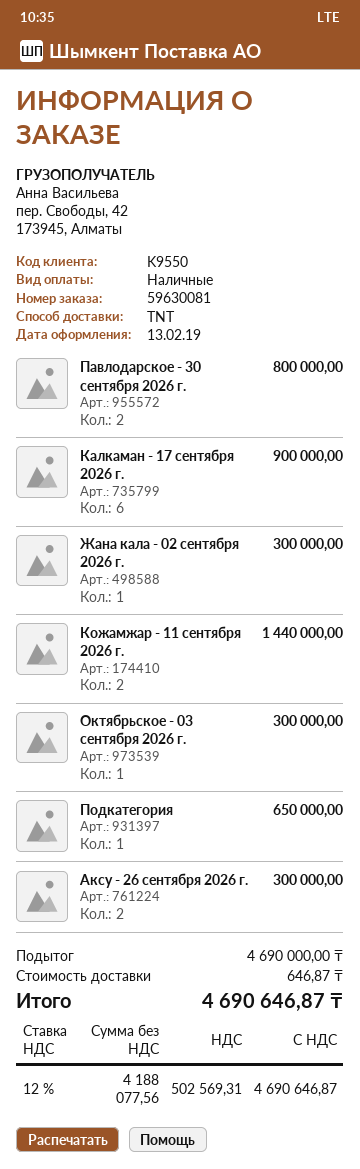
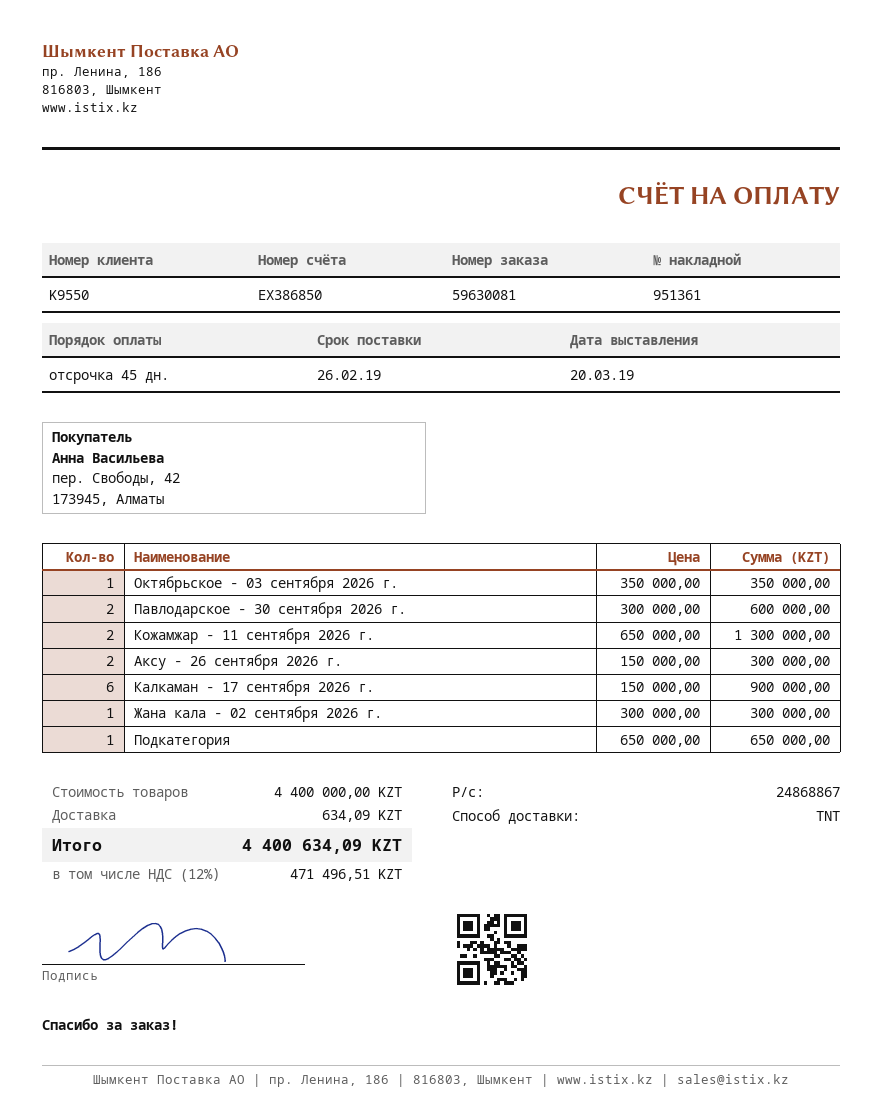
Павлодарское - 30 сентября 2026 г.: 2 for 800000.00 -> 2 for 600000.00
Кожамжар - 11 сентября 2026 г.: 2 for 1440000.00 -> 2 for 1300000.00
Октябрьское - 03 сентября 2026 г.: 1 for 300000.00 -> 1 for 350000.00
subtotal: 4690000.00 -> 4400000.00
shipping: 646.87 -> 634.09
tax: 12% = 502569.31 -> 12% = 471496.51
total: 4690646.87 -> 4400634.09

